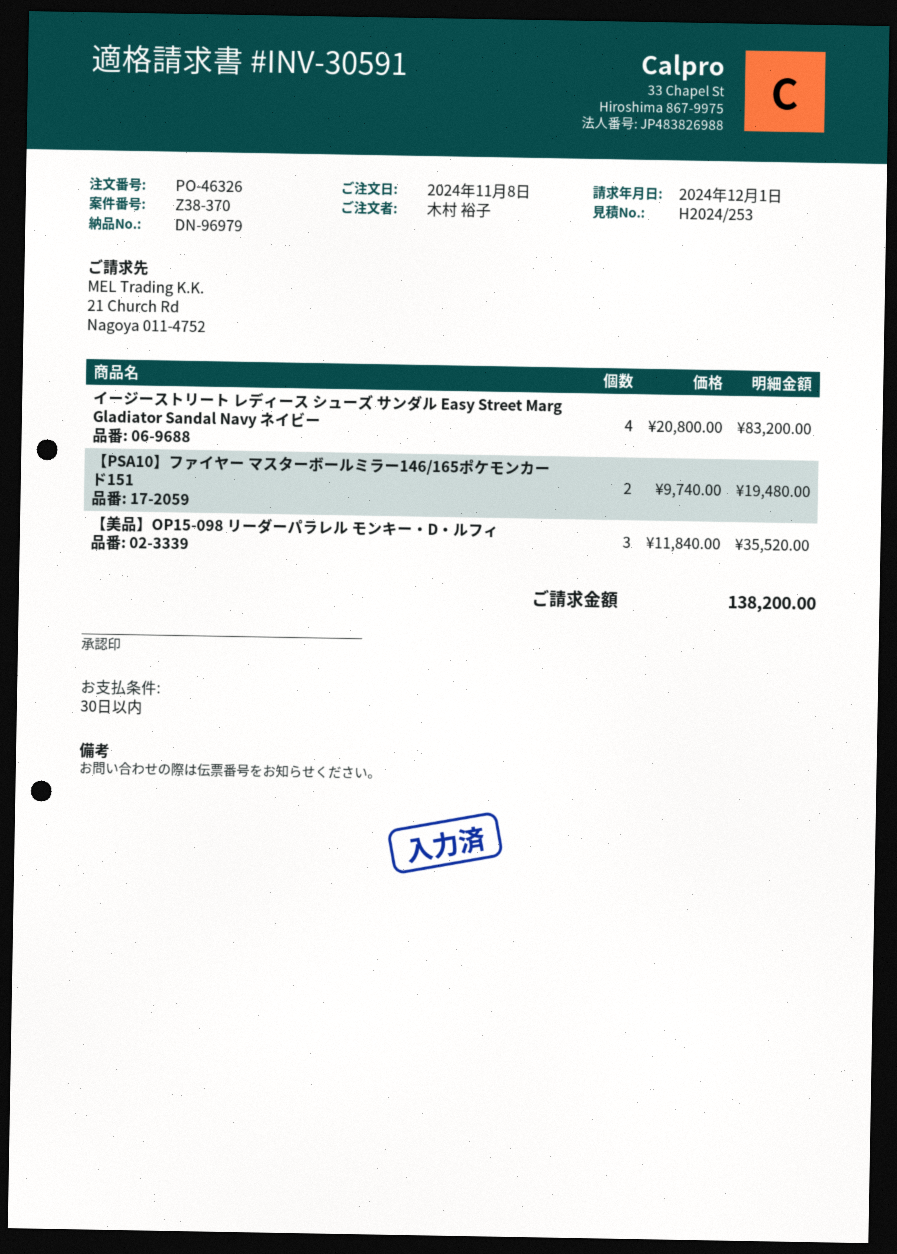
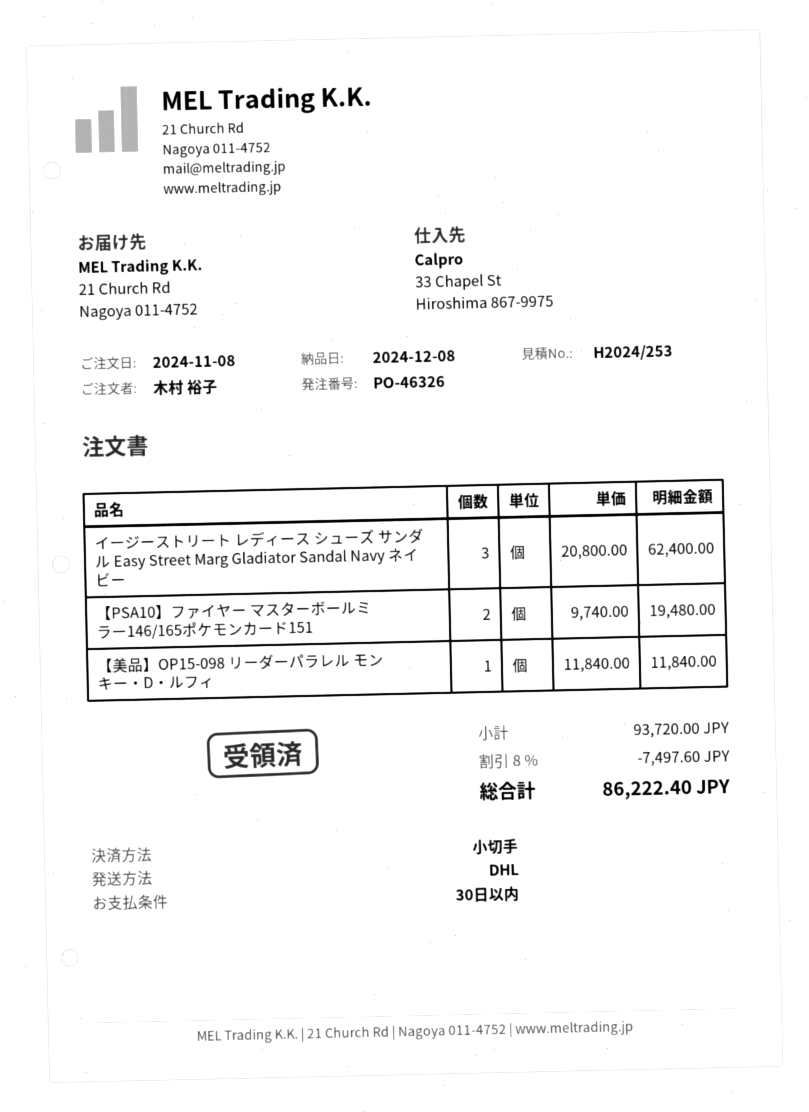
イージーストリート レディース シューズ サンダル Easy Street Marg Gladiator Sandal Navy ネイビー: 4 x 20800.00 = 83200.00 -> 3 x 20800.00 = 62400.00
【美品】OP15-098 リーダーパラレル モンキー・D・ルフィ: 3 x 11840.00 = 35520.00 -> 1 x 11840.00 = 11840.00
discount: none -> 8% = 7497.60
total: 138200.00 -> 86222.40

